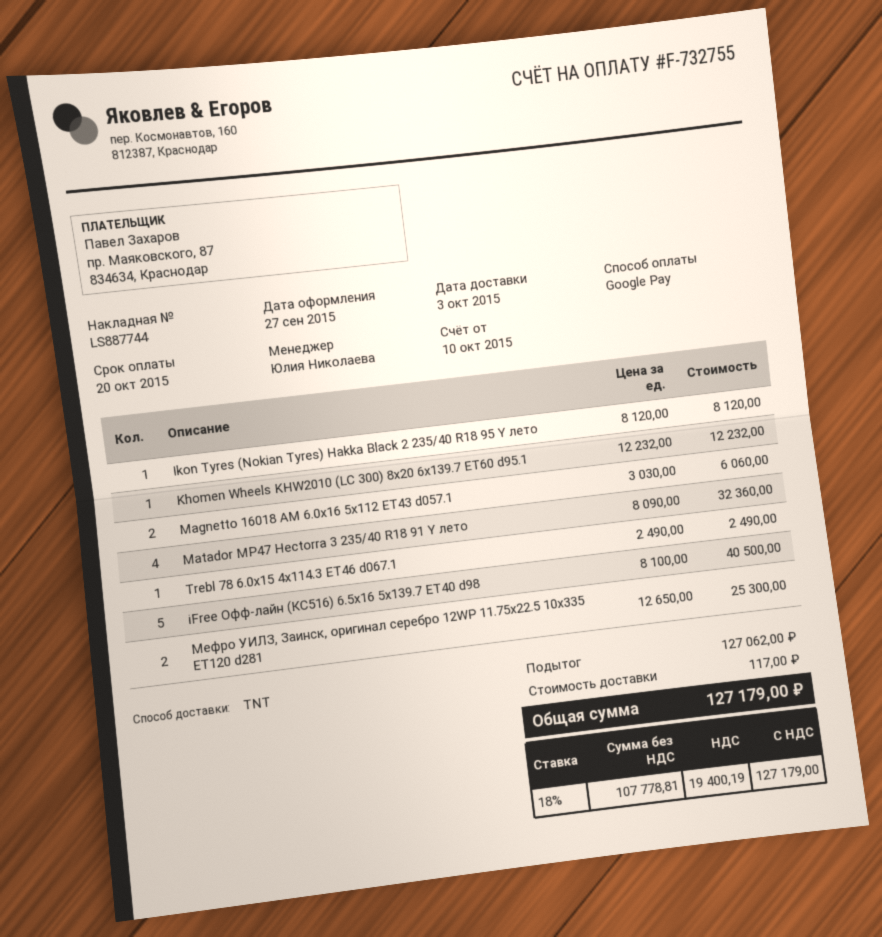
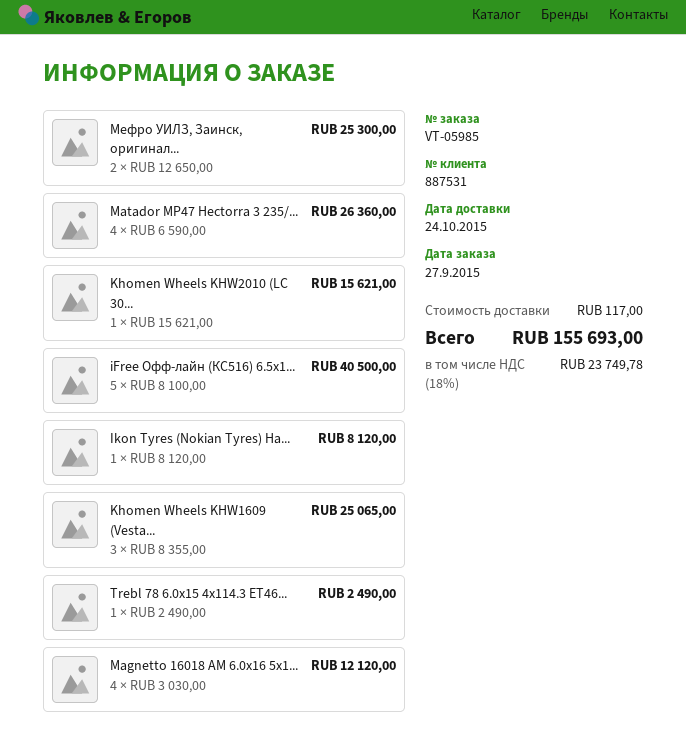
delivery date: 2015-10-03 -> 2015-10-24
Khomen Wheels KHW2010 (LC 300) 8x20 6x139.7 ET60 d95.1: 1 x 12232.00 = 12232.00 -> 1 x 15621.00 = 15621.00
Magnetto 16018 AM 6.0x16 5x112 ET43 d057.1: 2 x 3030.00 = 6060.00 -> 4 x 3030.00 = 12120.00
Matador MP47 Hectorra 3 235/40 R18 91 Y лето: 4 x 8090.00 = 32360.00 -> 4 x 6590.00 = 26360.00
Khomen Wheels KHW1609 (Vesta...: none -> 3 x 8355.00 = 25065.00
tax: 18% = 19400.19 -> 18% = 23749.78
total: 127179.00 -> 155693.00

